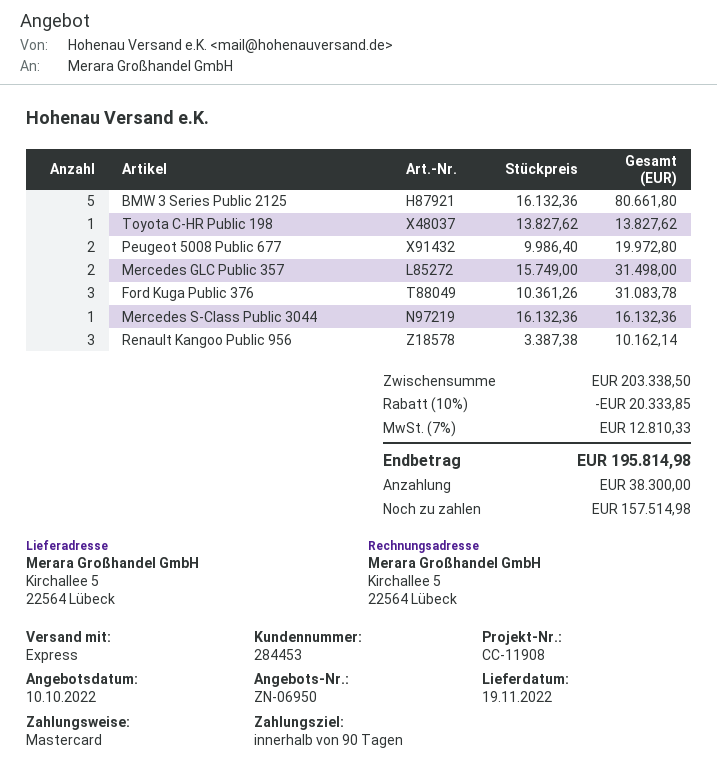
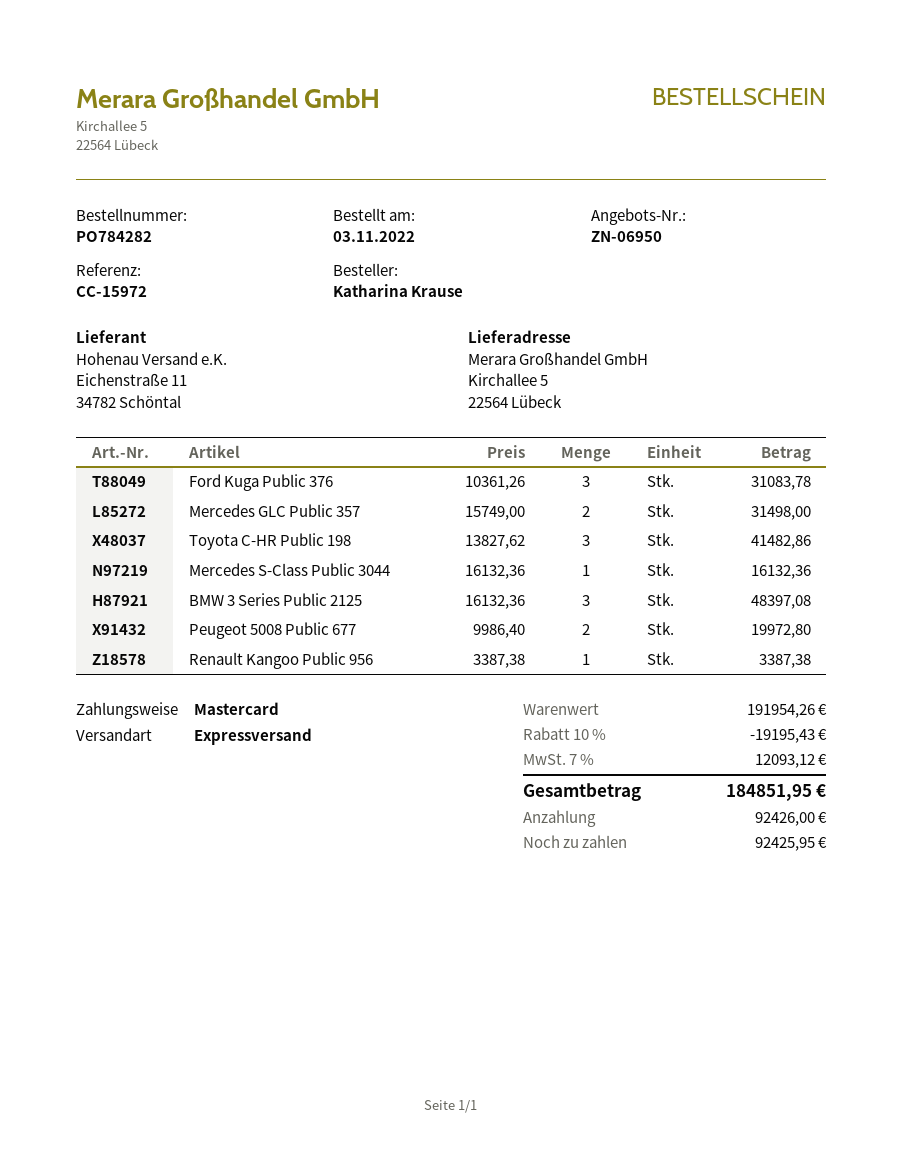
reference: CC-11908 -> CC-15972
BMW 3 Series Public 2125: 5 x 16132.36 = 80661.80 -> 3 x 16132.36 = 48397.08
Toyota C-HR Public 198: 1 x 13827.62 = 13827.62 -> 3 x 13827.62 = 41482.86
Renault Kangoo Public 956: 3 x 3387.38 = 10162.14 -> 1 x 3387.38 = 3387.38
subtotal: 203338.50 -> 191954.26
discount: 10% = 20333.85 -> 10% = 19195.43
tax: 7% = 12810.33 -> 7% = 12093.12
total: 195814.98 -> 184851.95
deposit: 38300.00 -> 92426.00
balance: 157514.98 -> 92425.95

